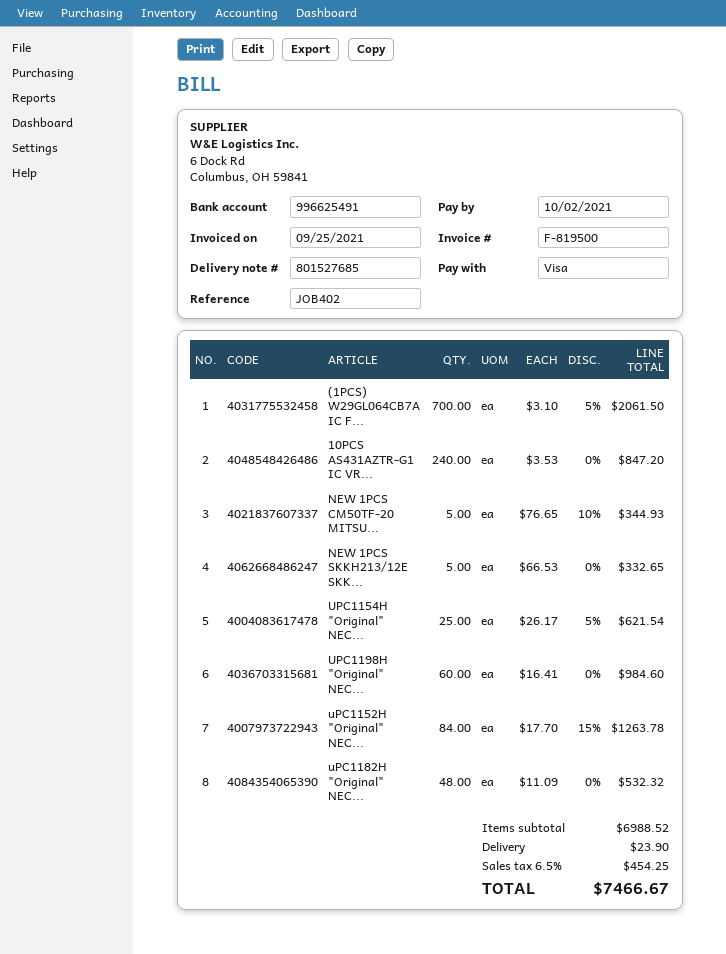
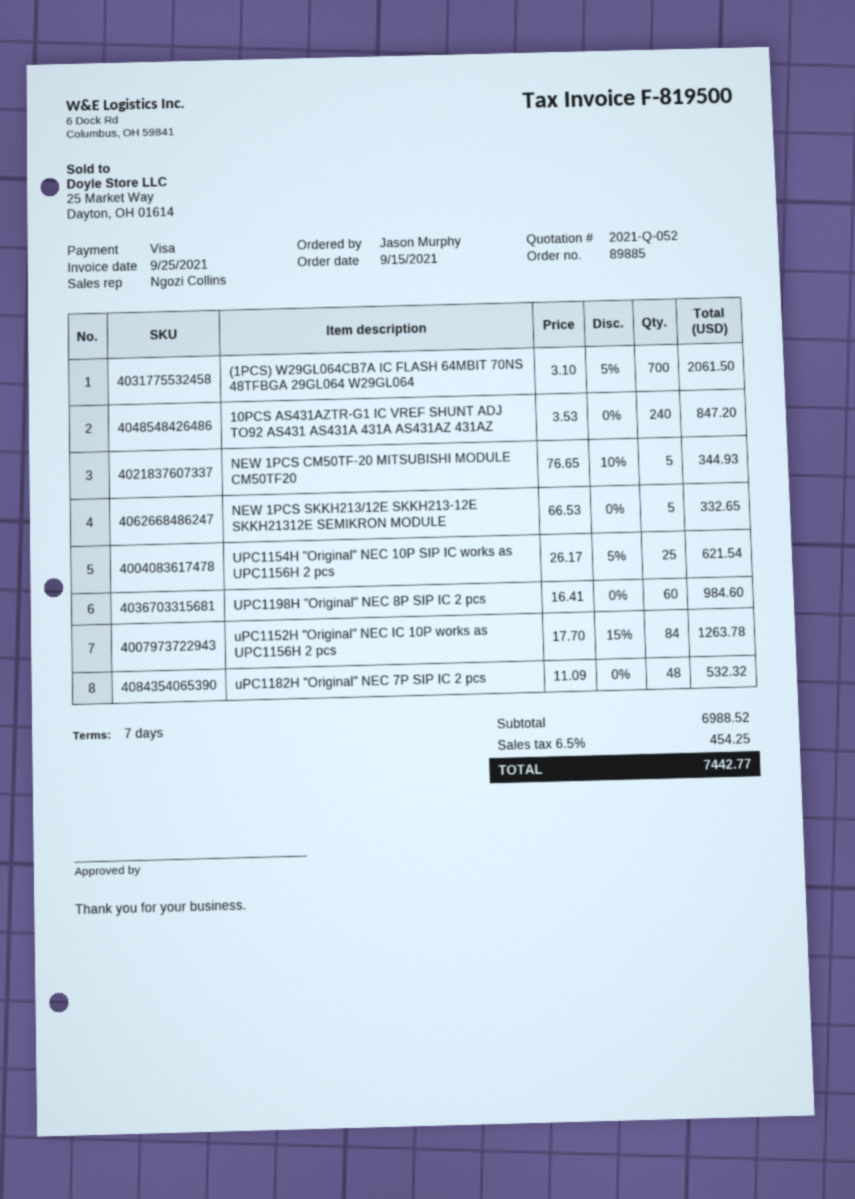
shipping: 23.90 -> none
total: 7466.67 -> 7442.77

